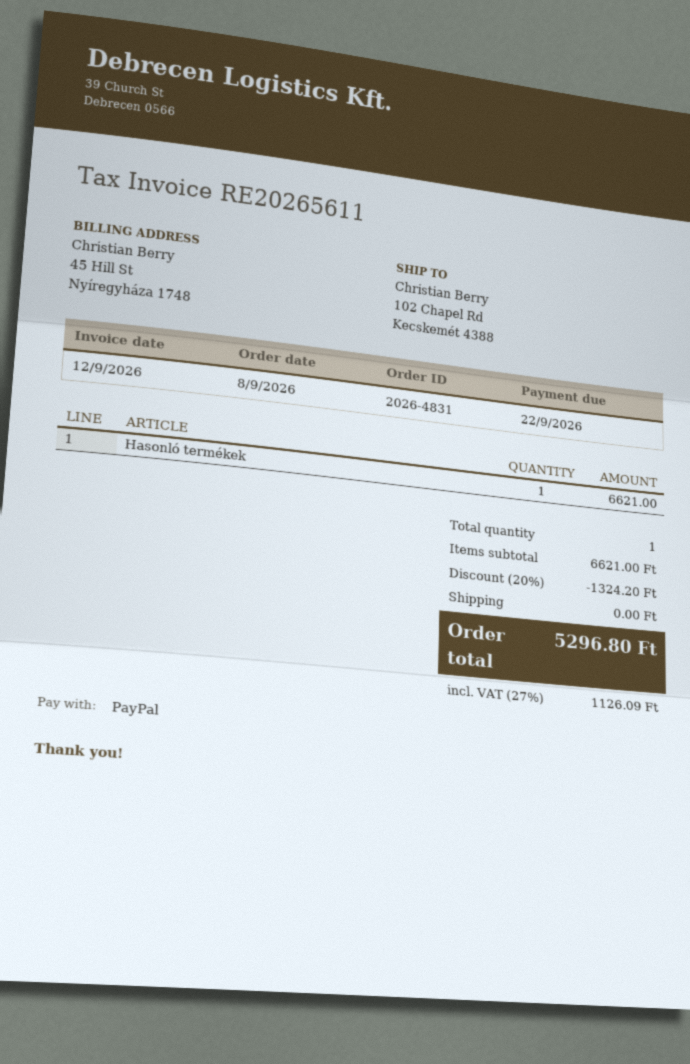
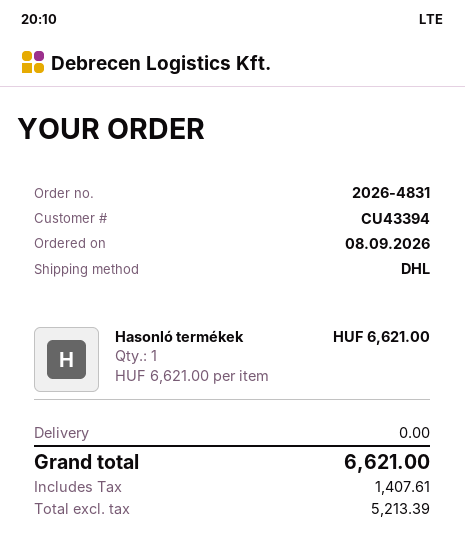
discount: 20% = 1324.20 -> none
tax: 1126.09 -> 1407.61
total: 5296.80 -> 6621.00

